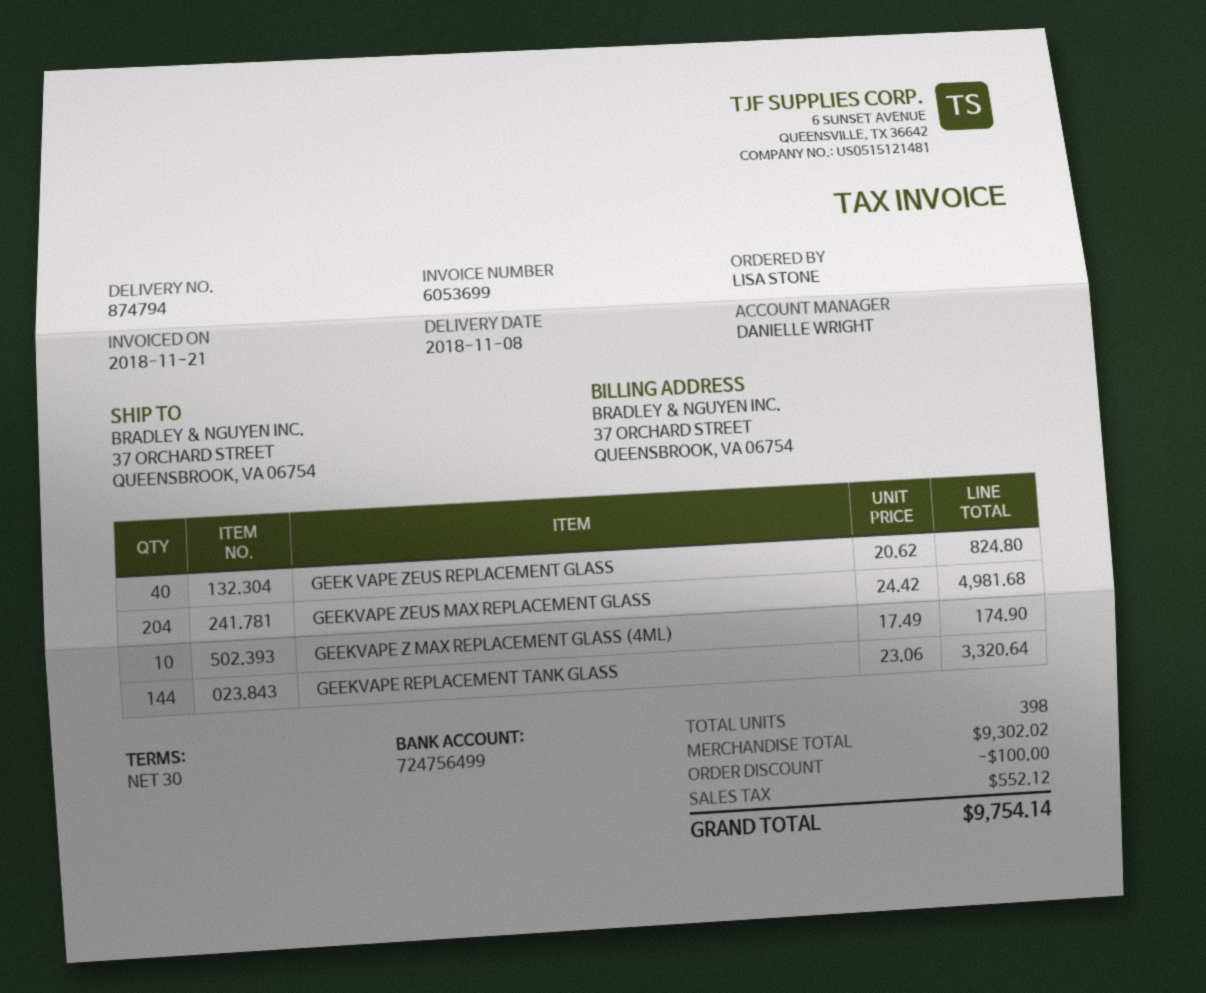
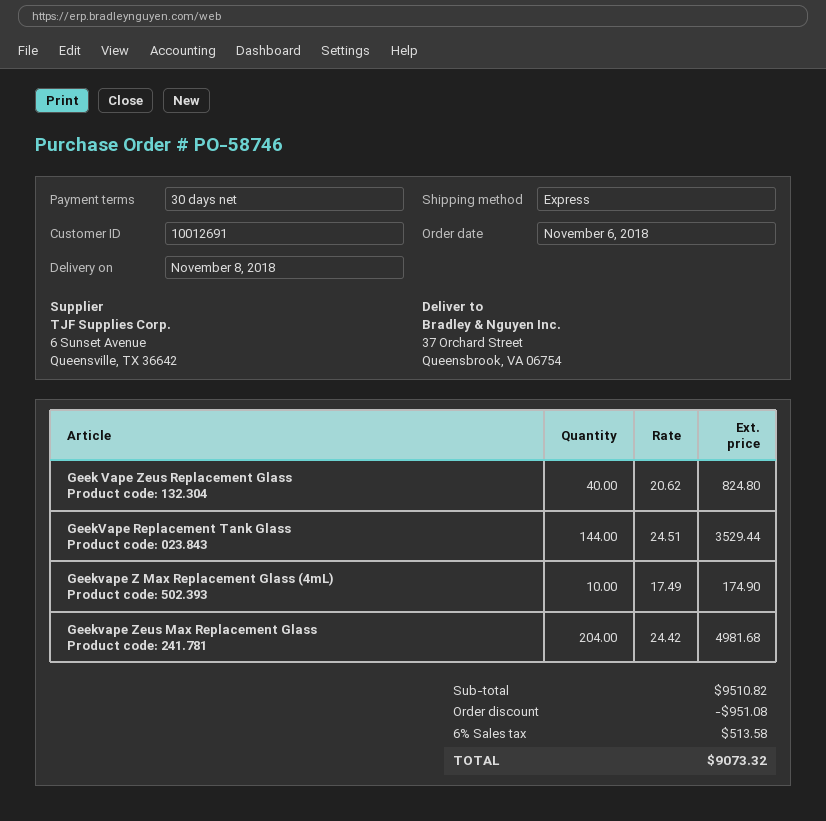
GEEKVAPE REPLACEMENT TANK GLASS: 144 x 23.06 = 3320.64 -> 144 x 24.51 = 3529.44
subtotal: 9302.02 -> 9510.82
discount: 100.00 -> 951.08
tax: 552.12 -> 513.58
total: 9754.14 -> 9073.32

